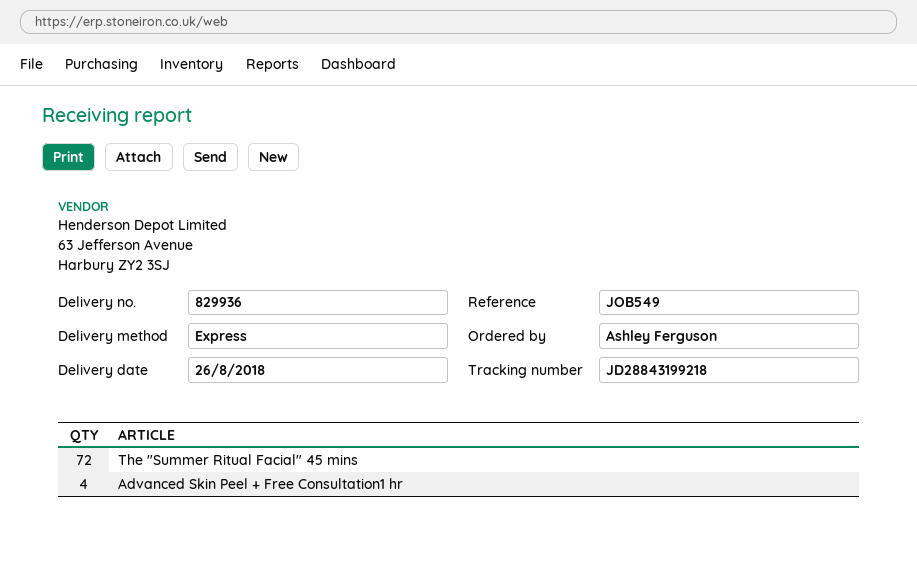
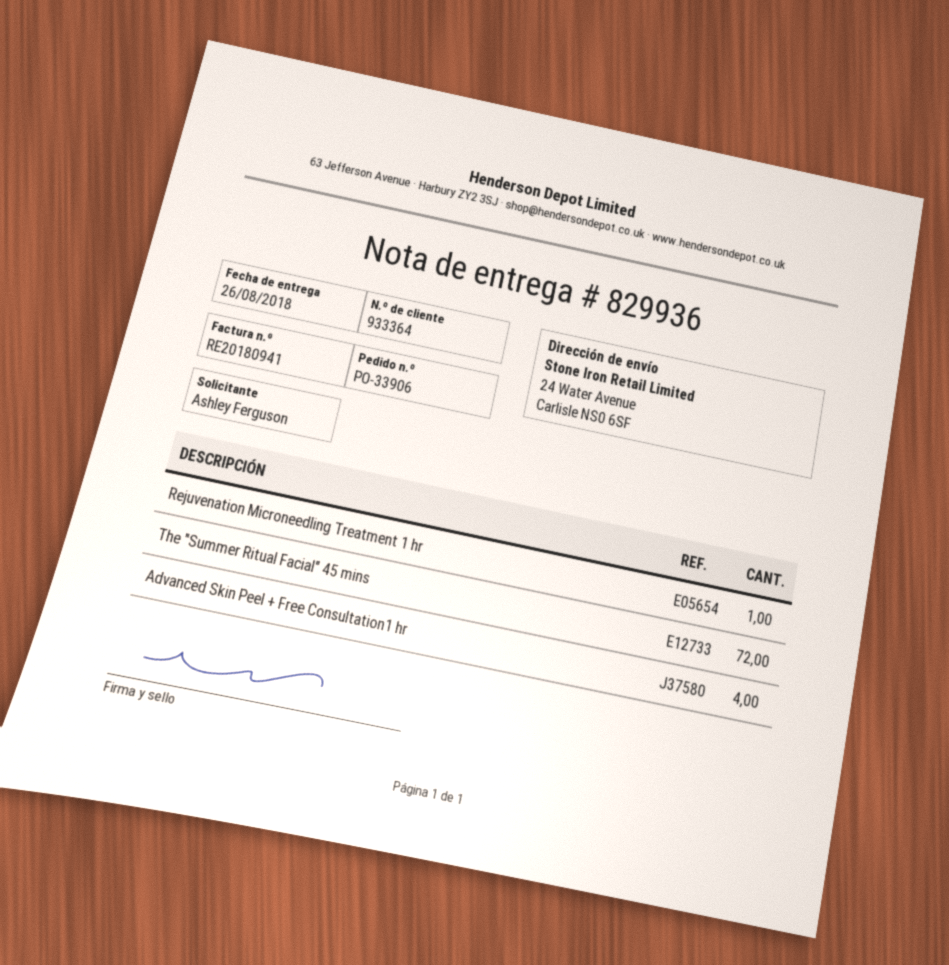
Rejuvenation Microneedling Treatment 1 hr: none -> 1

